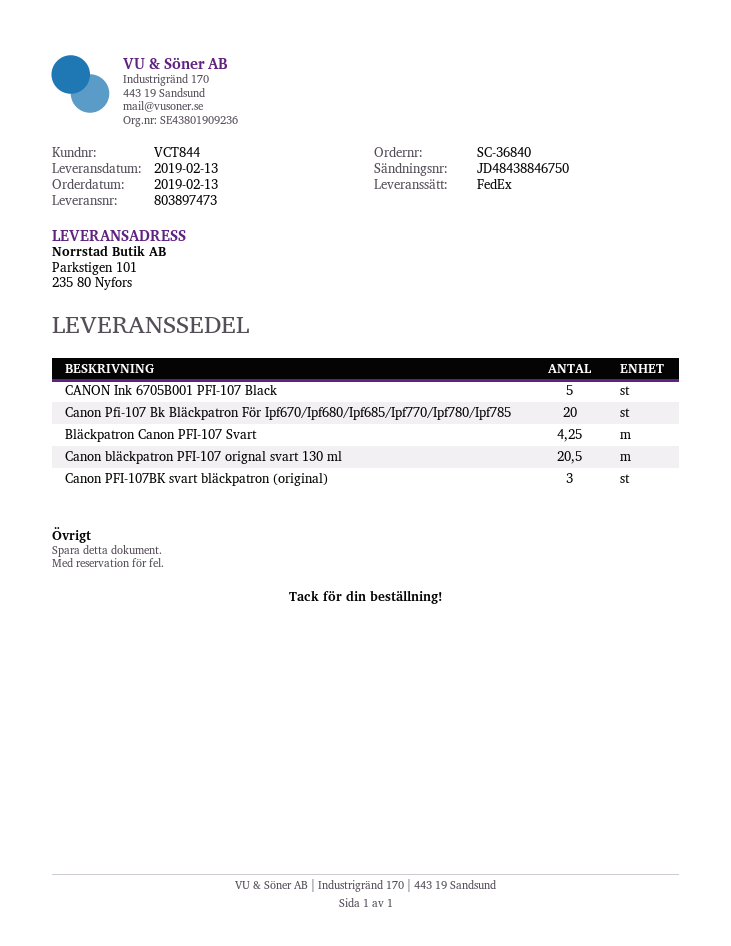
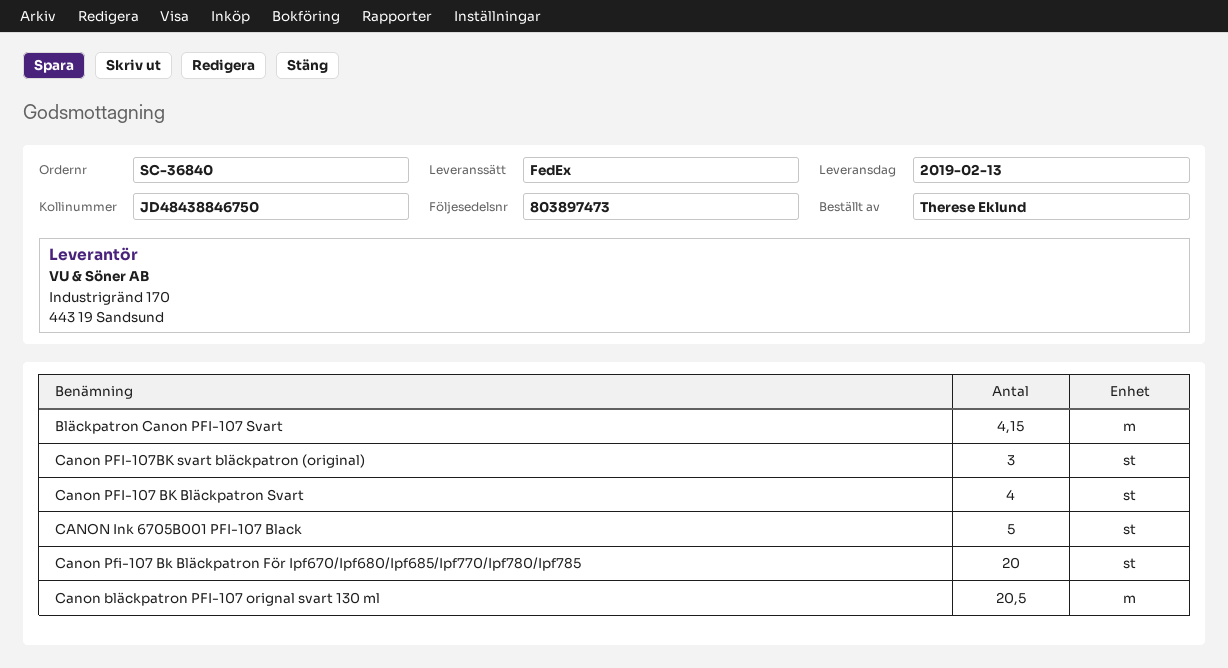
Bläckpatron Canon PFI-107 Svart: 4.25 -> 4.15
Canon PFI-107 BK Bläckpatron Svart: none -> 4

